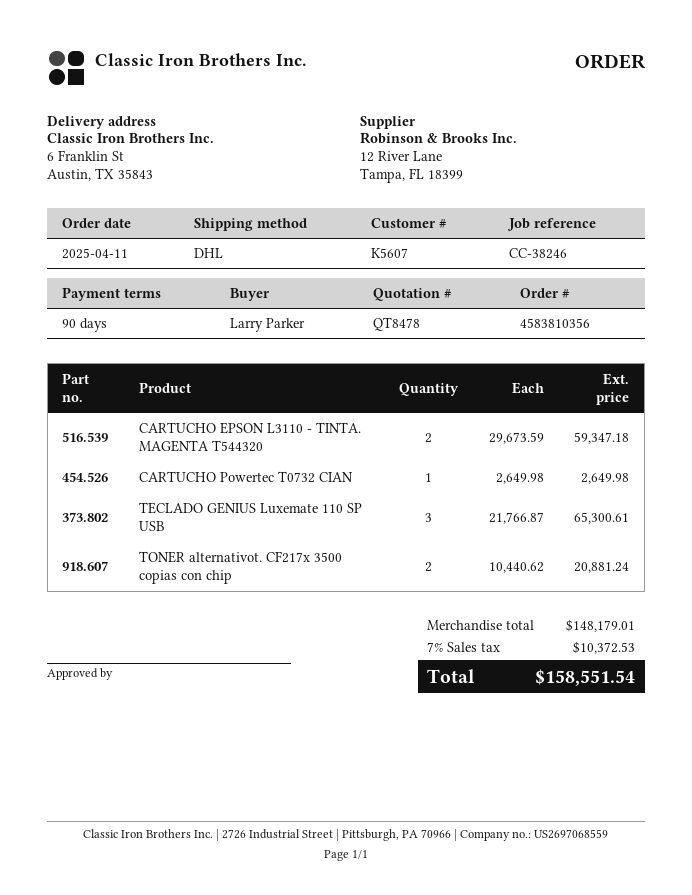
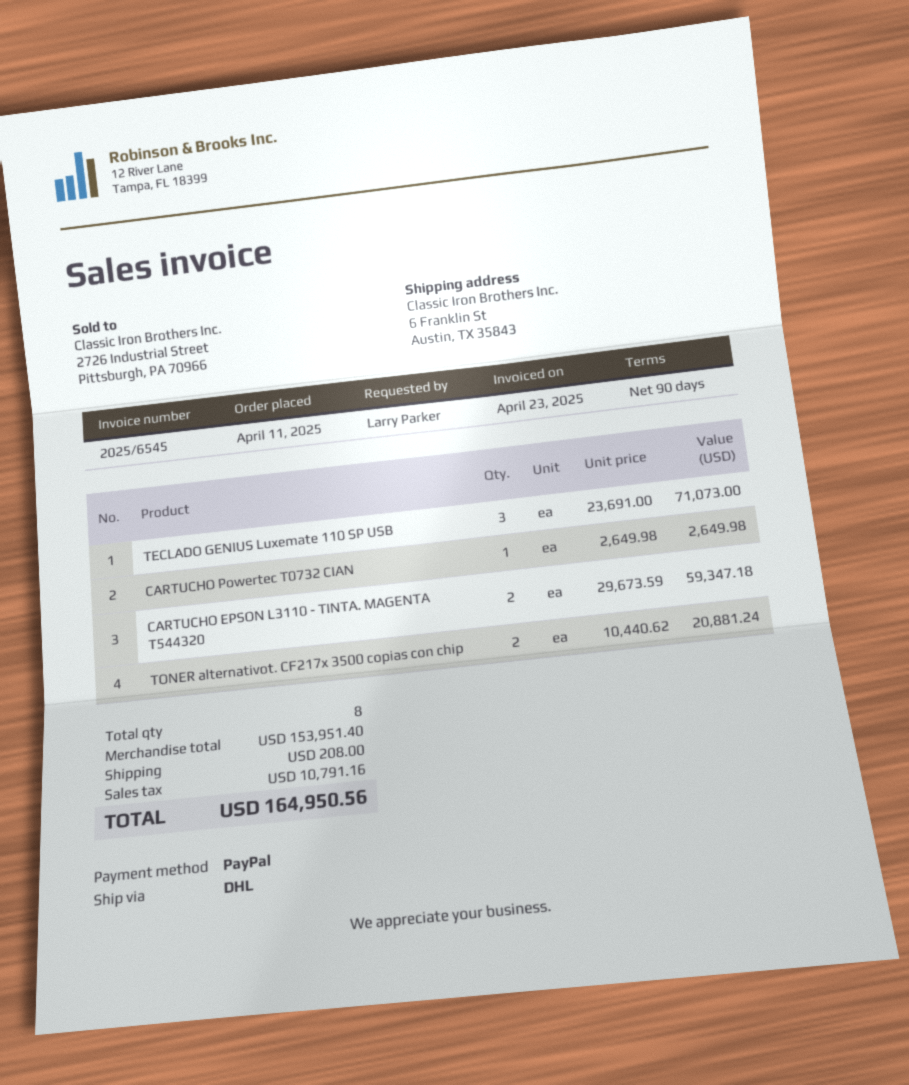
TECLADO GENIUS Luxemate 110 SP USB: 3 x 21766.87 = 65300.61 -> 3 x 23691.00 = 71073.00
subtotal: 148179.01 -> 153951.40
shipping: none -> 208.00
tax: 10372.53 -> 10791.16
total: 158551.54 -> 164950.56

